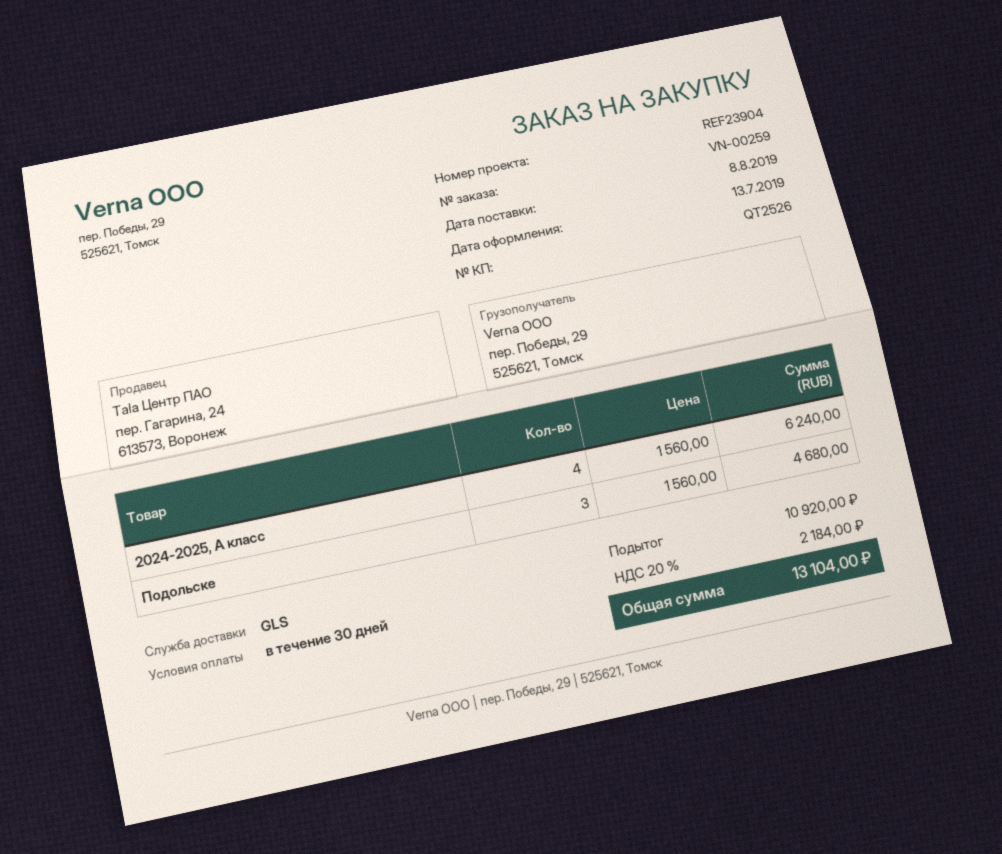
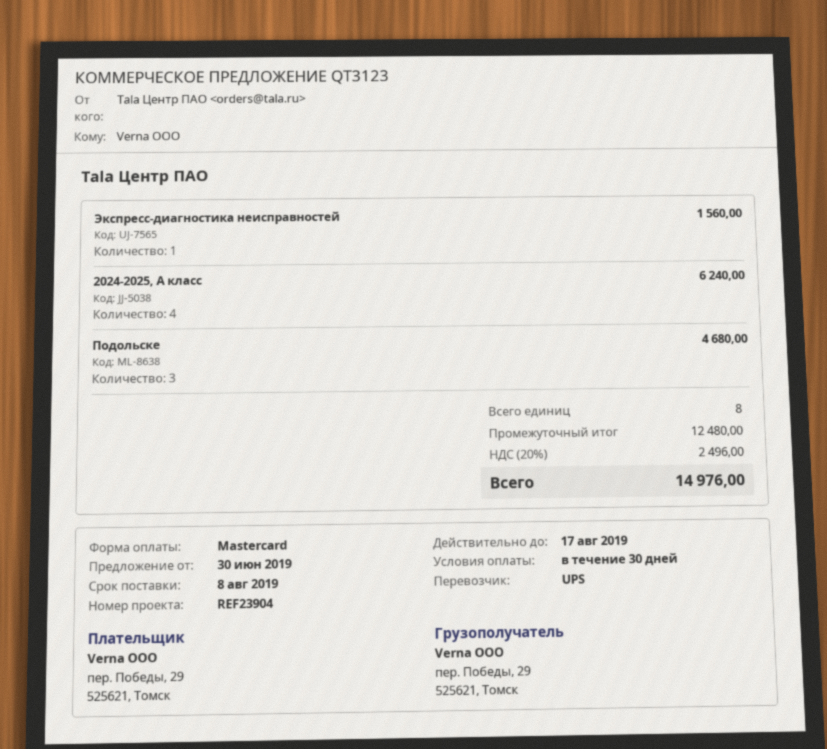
quote number: QT2526 -> QT3123
shipping method: GLS -> UPS
Экспресс-диагностика неисправностей: none -> 1 for 1560.00
subtotal: 10920.00 -> 12480.00
tax: 20% = 2184.00 -> 20% = 2496.00
total: 13104.00 -> 14976.00

